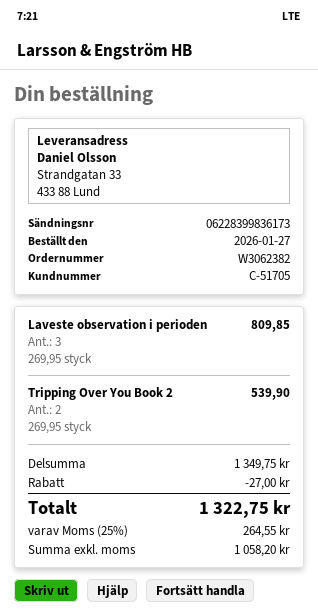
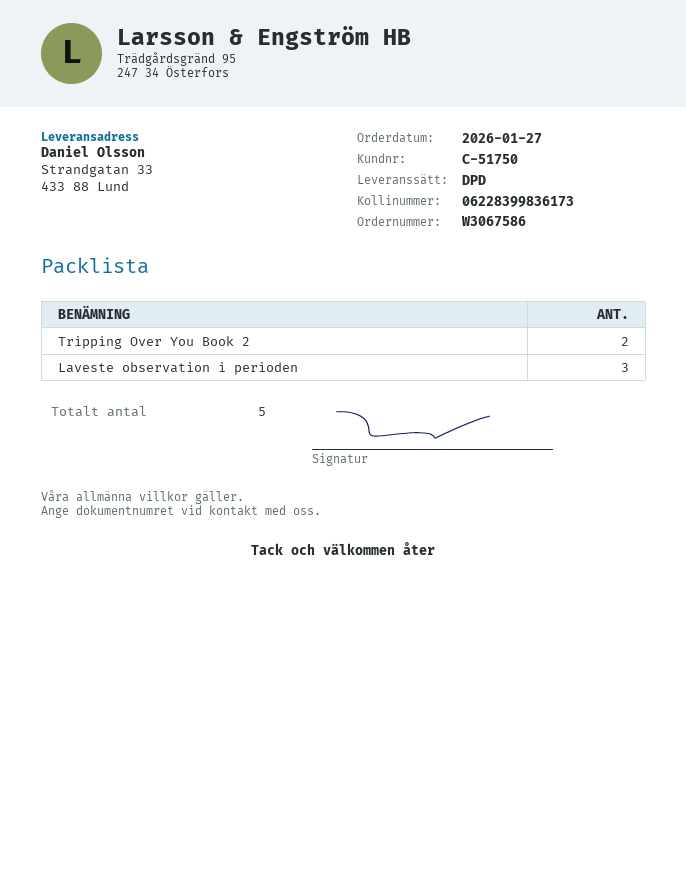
order number: W3062382 -> W3067586
customer number: C-51705 -> C-51750

